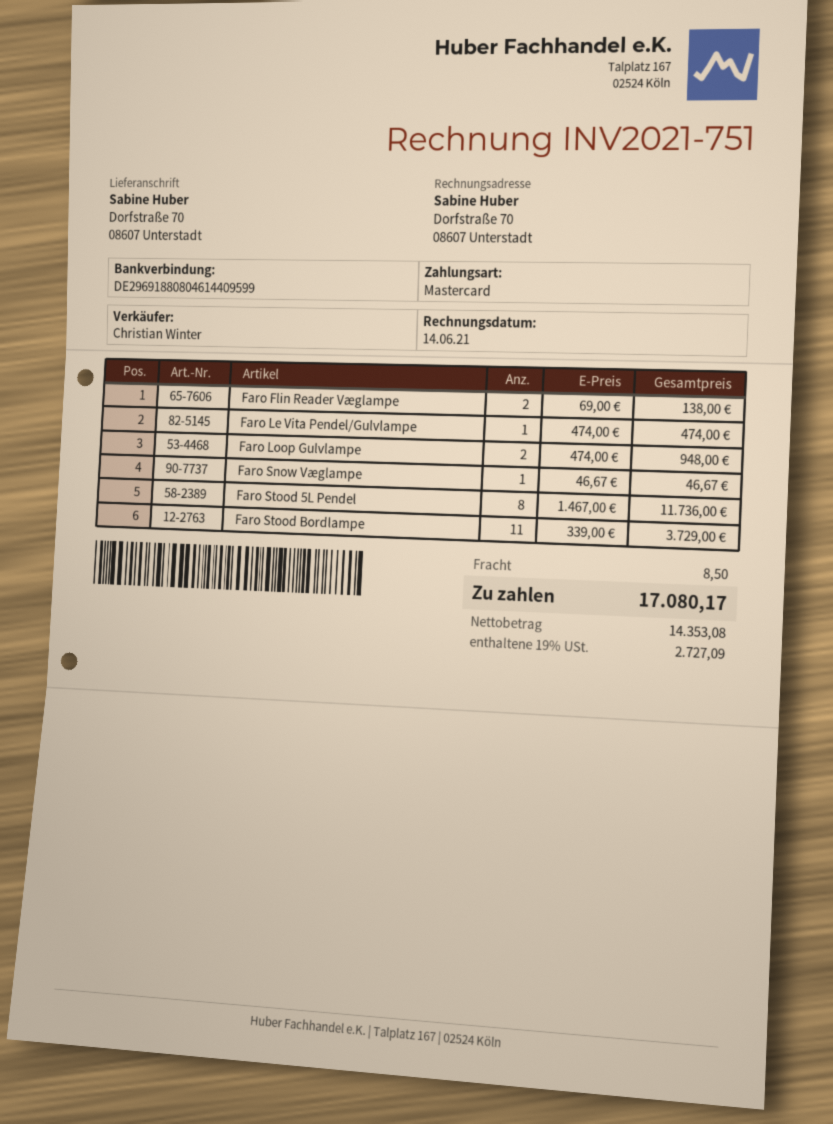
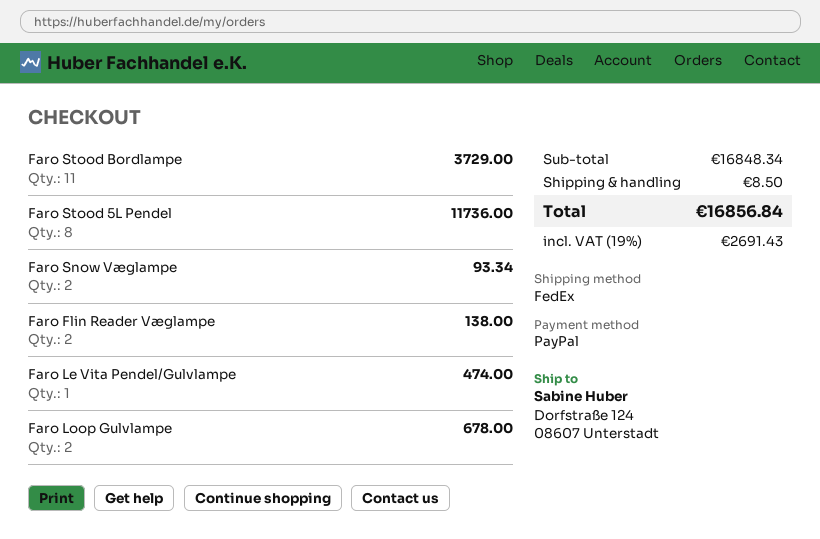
payment method: Mastercard -> PayPal
ship to: Dorfstraße 70, 08607 Unterstadt -> Dorfstraße 124, 08607 Unterstadt
Faro Loop Gulvlampe: 2 for 948.00 -> 2 for 678.00
Faro Snow Væglampe: 1 for 46.67 -> 2 for 93.34
tax: 19% = 2727.09 -> 19% = 2691.43
total: 17080.17 -> 16856.84

